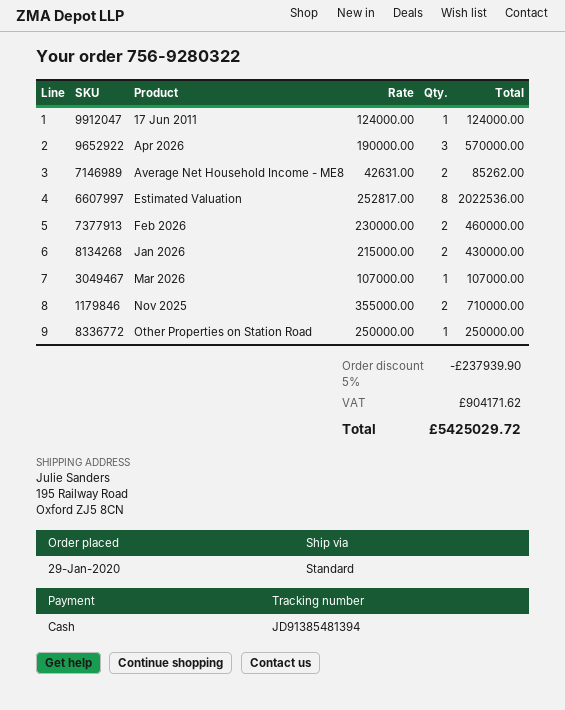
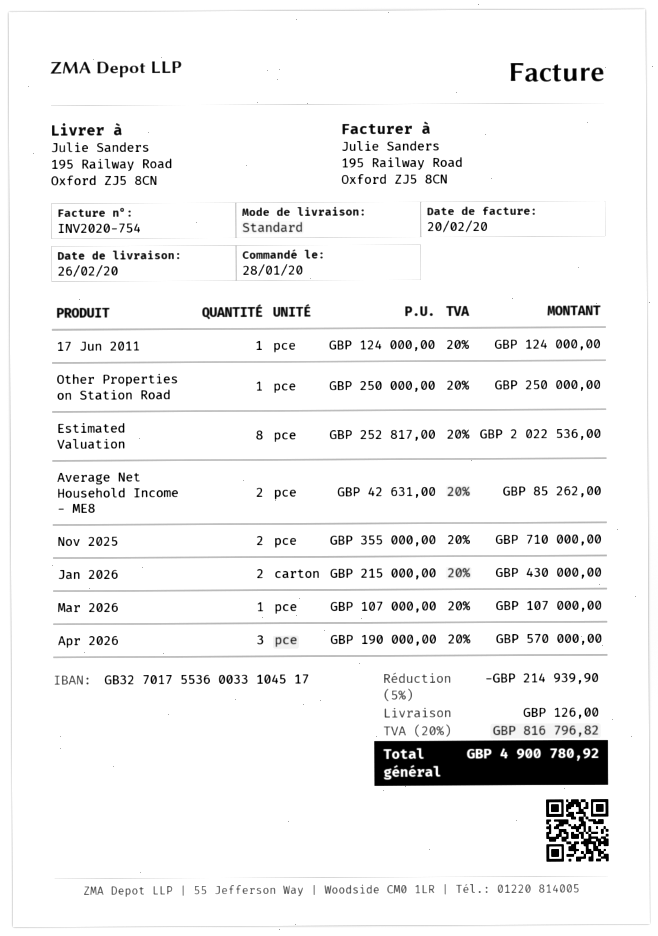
order date: 2020-01-29 -> 2020-01-28
Feb 2026: 2 x 230000.00 = 460000.00 -> none
discount: 5% = 237939.90 -> 5% = 214939.90
shipping: none -> 126.00
tax: 904171.62 -> 816796.82
total: 5425029.72 -> 4900780.92

